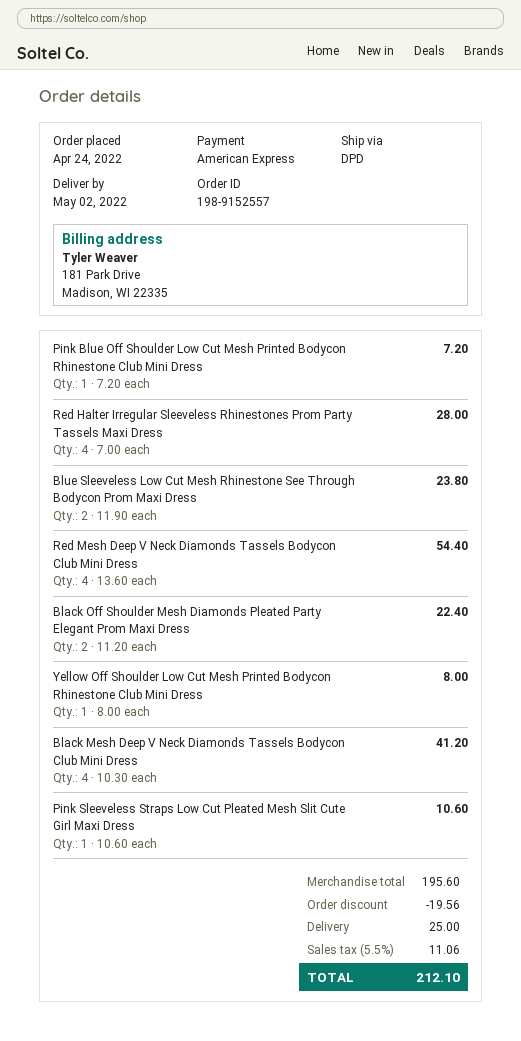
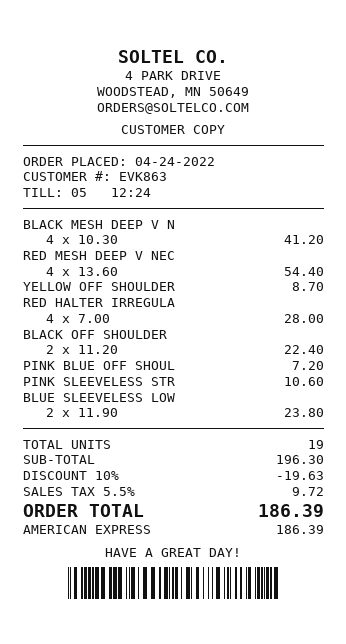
Yellow Off Shoulder Low Cut Mesh Printed Bodycon Rhinestone Club Mini Dress: 1 x 8.00 = 8.00 -> 1 x 8.70 = 8.70
subtotal: 195.60 -> 196.30
discount: 19.56 -> 19.63
shipping: 25.00 -> none
tax: 5.5% = 11.06 -> 5.5% = 9.72
total: 212.10 -> 186.39

